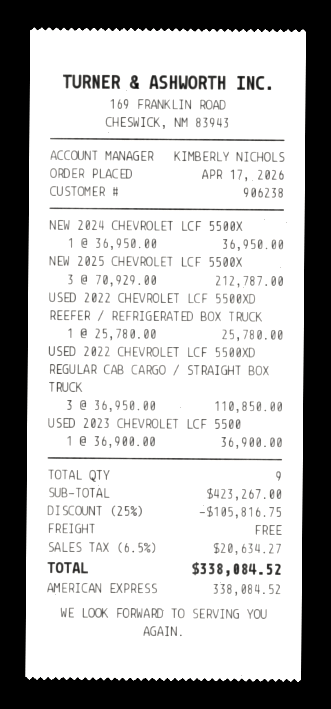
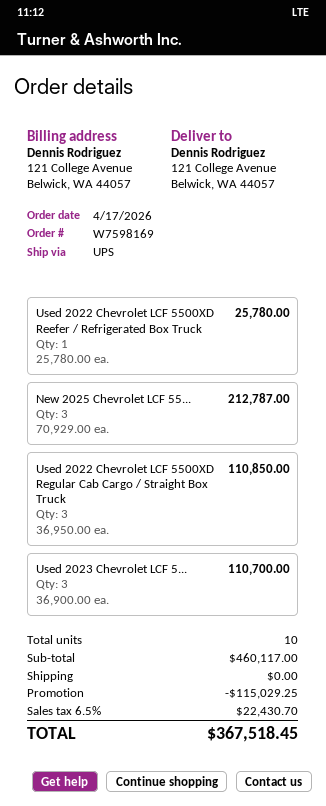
NEW 2024 CHEVROLET LCF 5500X: 1 x 36950.00 = 36950.00 -> none
USED 2023 CHEVROLET LCF 5500: 1 x 36900.00 = 36900.00 -> 3 x 36900.00 = 110700.00
total quantity: 9 -> 10
subtotal: 423267.00 -> 460117.00
discount: 105816.75 -> 115029.25
tax: 6.5% = 20634.27 -> 6.5% = 22430.70
total: 338084.52 -> 367518.45

